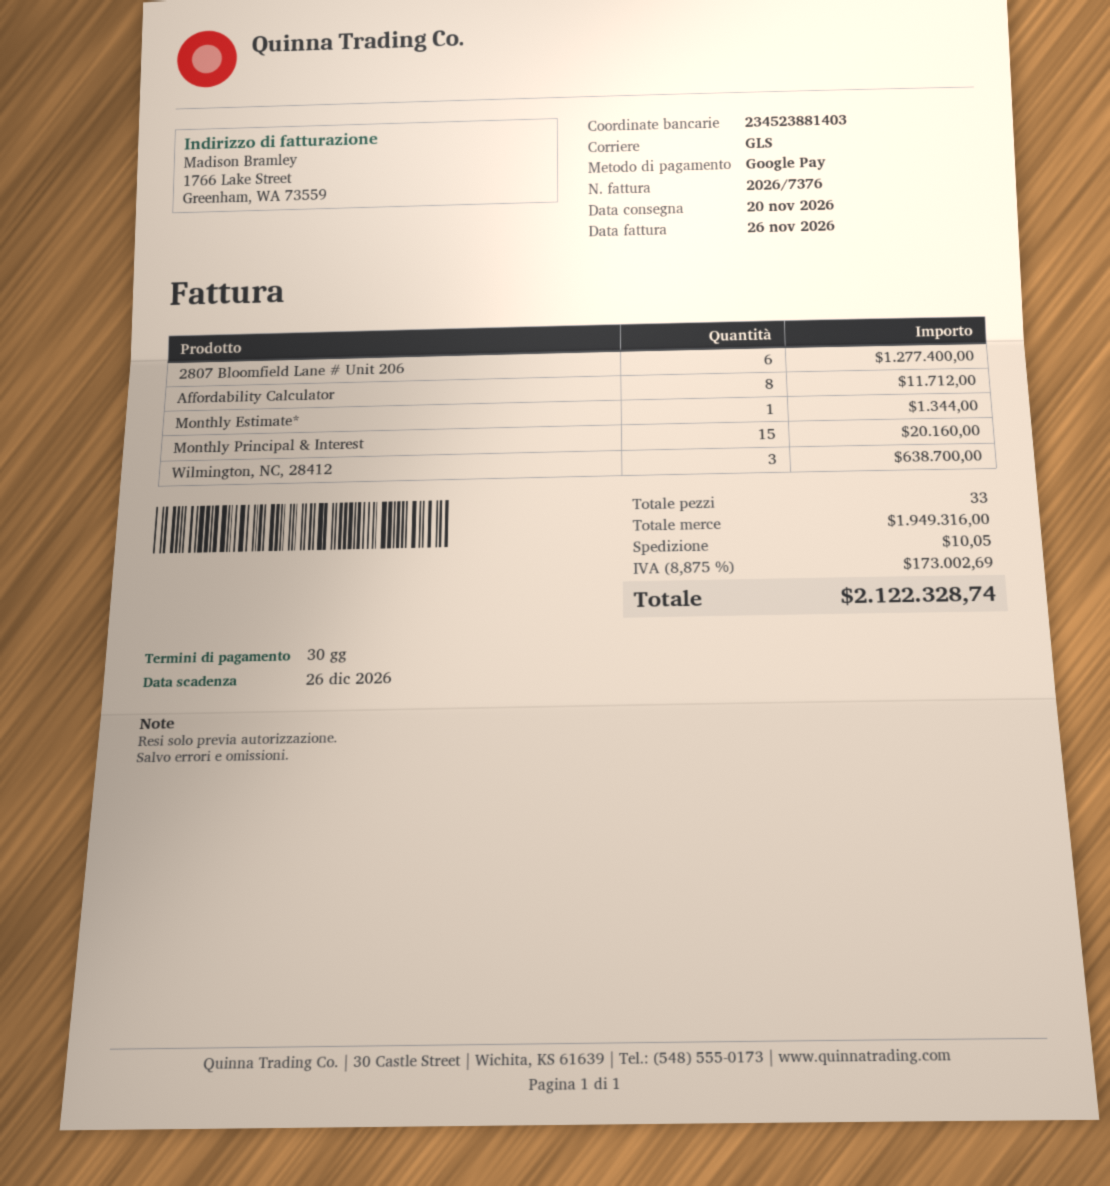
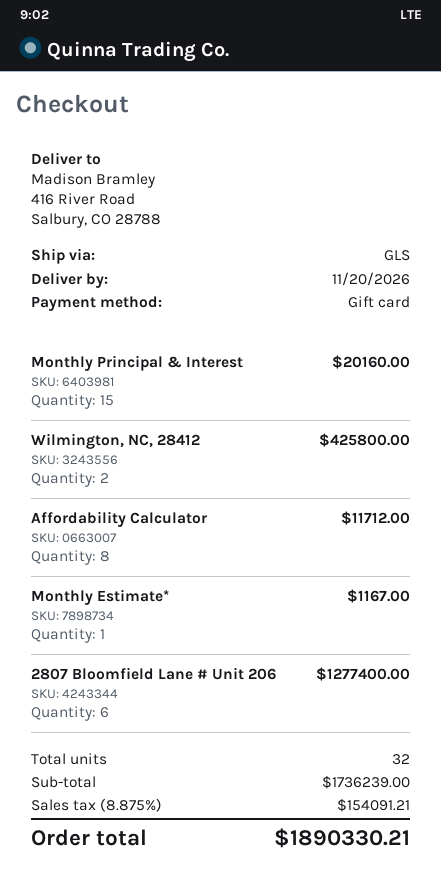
payment method: Google Pay -> gift card
Monthly Estimate*: 1 for 1344.00 -> 1 for 1167.00
Wilmington, NC, 28412: 3 for 638700.00 -> 2 for 425800.00
total quantity: 33 -> 32
subtotal: 1949316.00 -> 1736239.00
shipping: 10.05 -> none
tax: 8.875% = 173002.69 -> 8.875% = 154091.21
total: 2122328.74 -> 1890330.21

